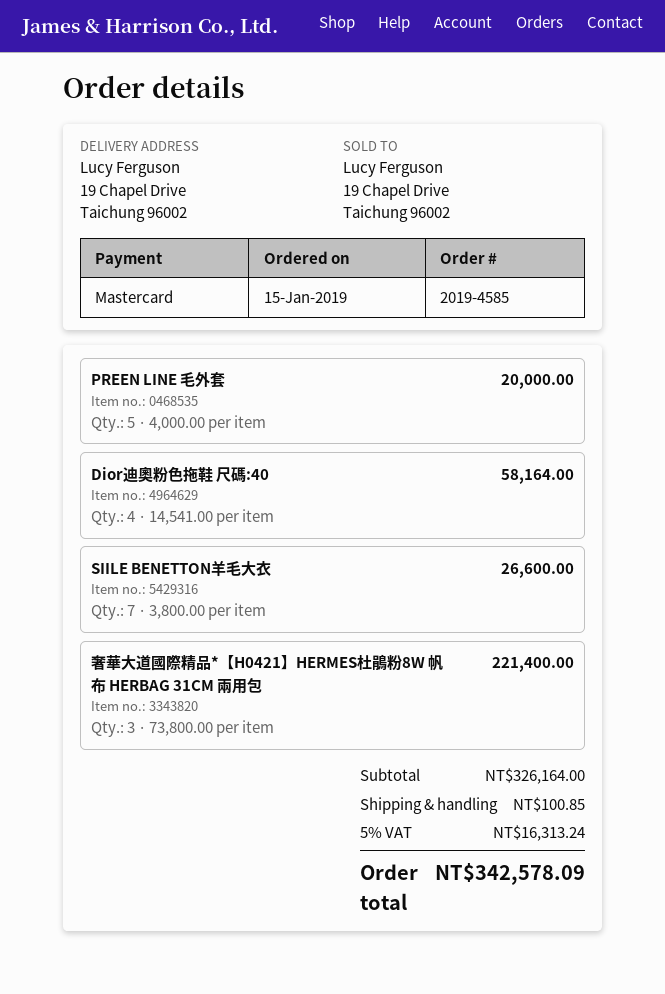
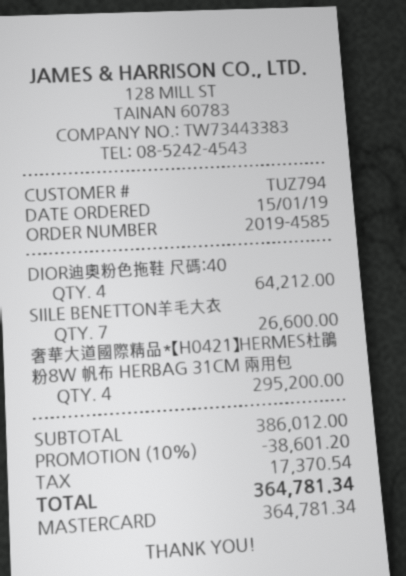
PREEN LINE 毛外套: 5 for 20000.00 -> none
Dior迪奧粉色拖鞋 尺碼:40: 4 for 58164.00 -> 4 for 64212.00
奢華大道國際精品*【H0421】HERMES杜鵑粉8W 帆布 HERBAG 31CM 兩用包: 3 for 221400.00 -> 4 for 295200.00
subtotal: 326164.00 -> 386012.00
discount: none -> 10% = 38601.20
shipping: 100.85 -> none
tax: 16313.24 -> 17370.54
total: 342578.09 -> 364781.34

